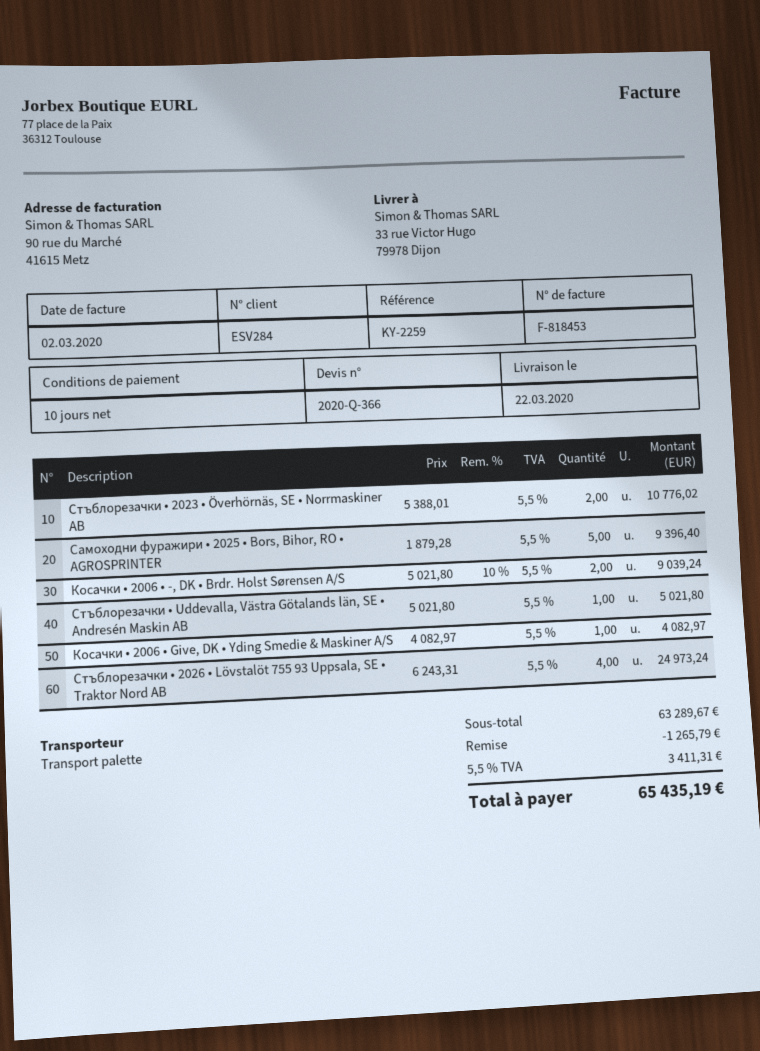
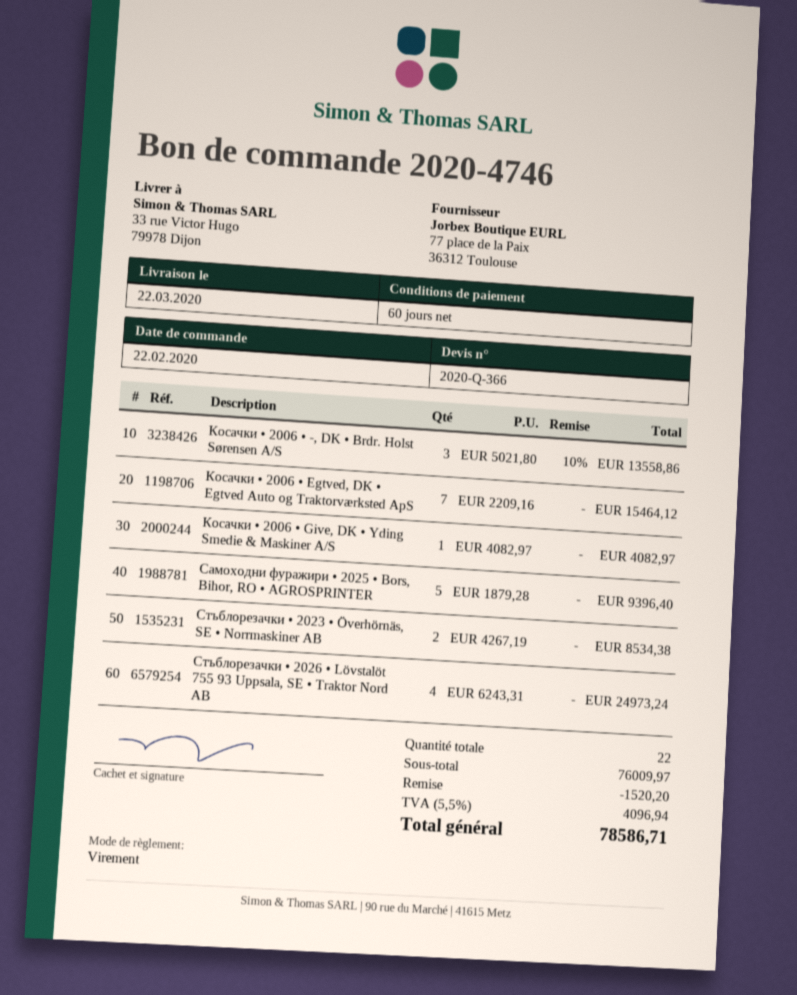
payment terms: 10 days -> 60 days
Стъблорезачки • 2023 • Överhörnäs, SE • Norrmaskiner AB: 2 x 5388.01 = 10776.02 -> 2 x 4267.19 = 8534.38
Косачки • 2006 • -, DK • Brdr. Holst Sørensen A/S: 2 x 5021.80 - 10% = 9039.24 -> 3 x 5021.80 - 10% = 13558.86
Стъблорезачки • Uddevalla, Västra Götalands län, SE • Andresén Maskin AB: 1 x 5021.80 = 5021.80 -> none
Косачки • 2006 • Egtved, DK • Egtved Auto og Traktorværksted ApS: none -> 7 x 2209.16 = 15464.12
subtotal: 63289.67 -> 76009.97
discount: 1265.79 -> 1520.20
tax: 5.5% = 3411.31 -> 5.5% = 4096.94
total: 65435.19 -> 78586.71

